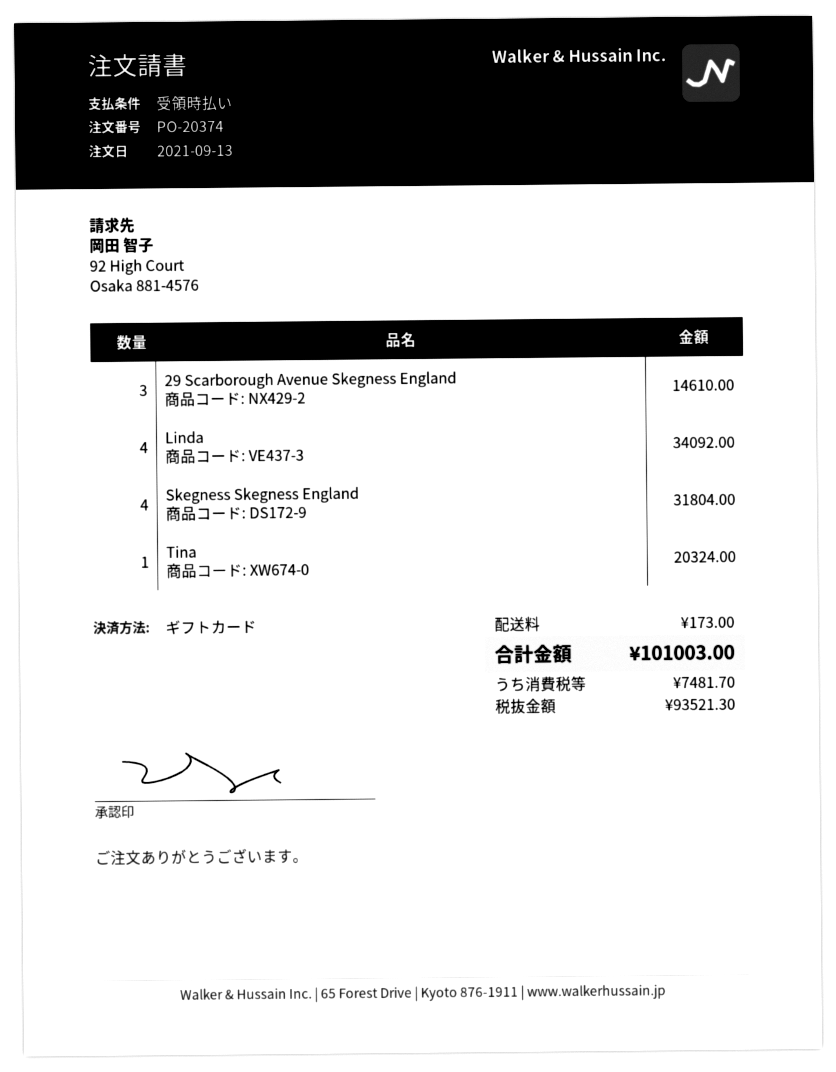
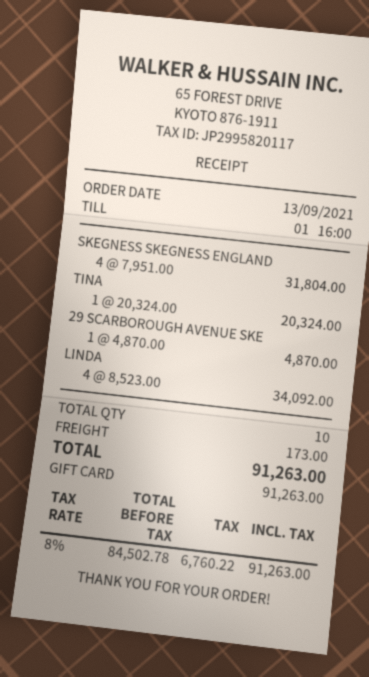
29 Scarborough Avenue Skegness England: 3 for 14610.00 -> 1 for 4870.00
net: 93521.30 -> 84502.78
tax: 7481.70 -> 6760.22
total: 101003.00 -> 91263.00

